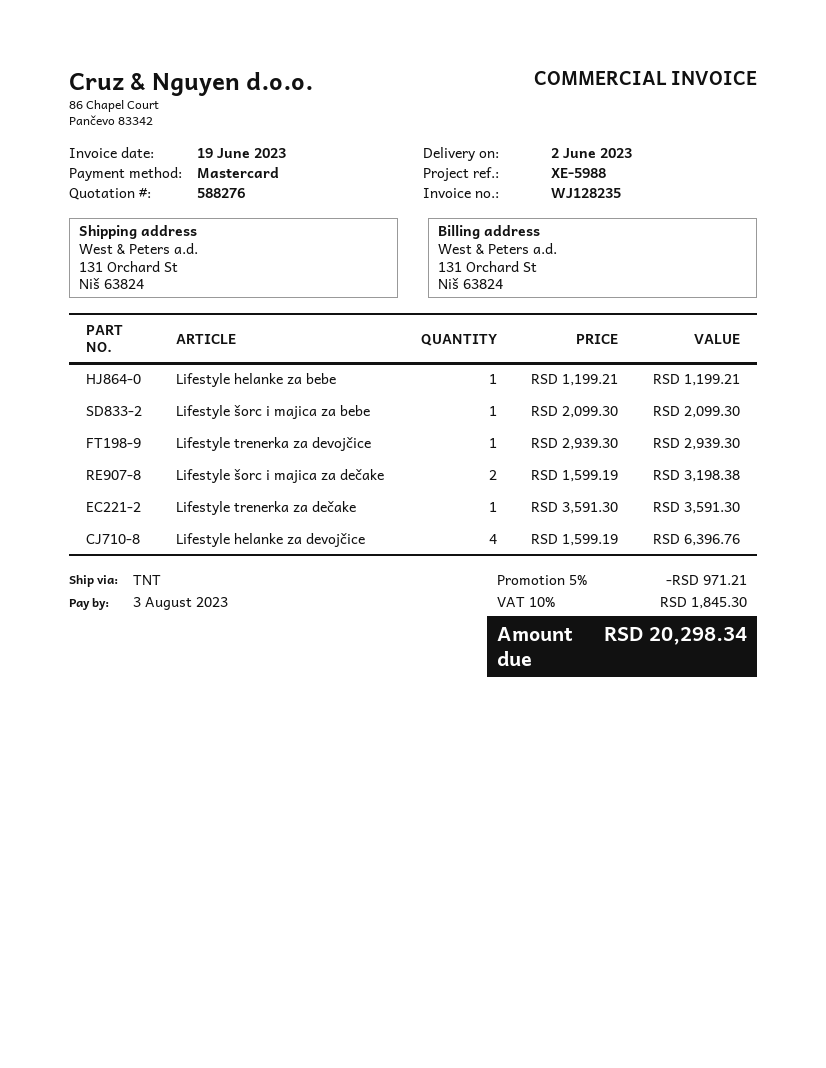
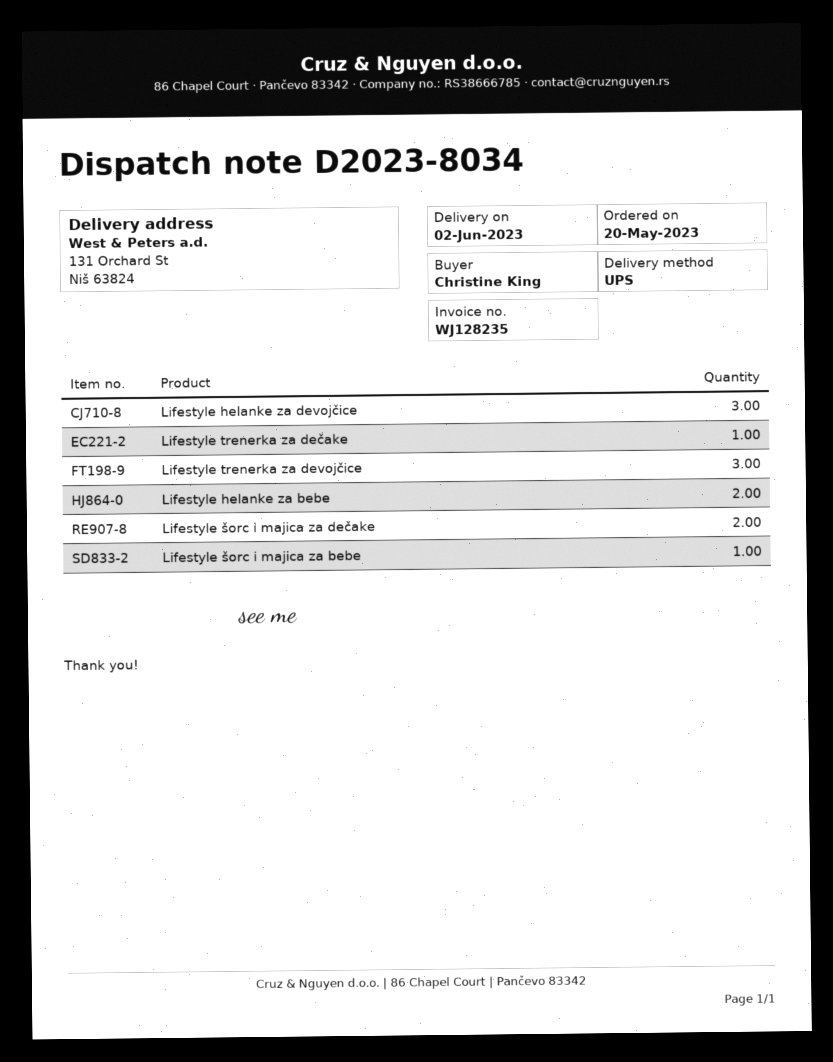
shipping method: TNT -> UPS
Lifestyle helanke za bebe: 1 -> 2
Lifestyle trenerka za devojčice: 1 -> 3
Lifestyle helanke za devojčice: 4 -> 3

